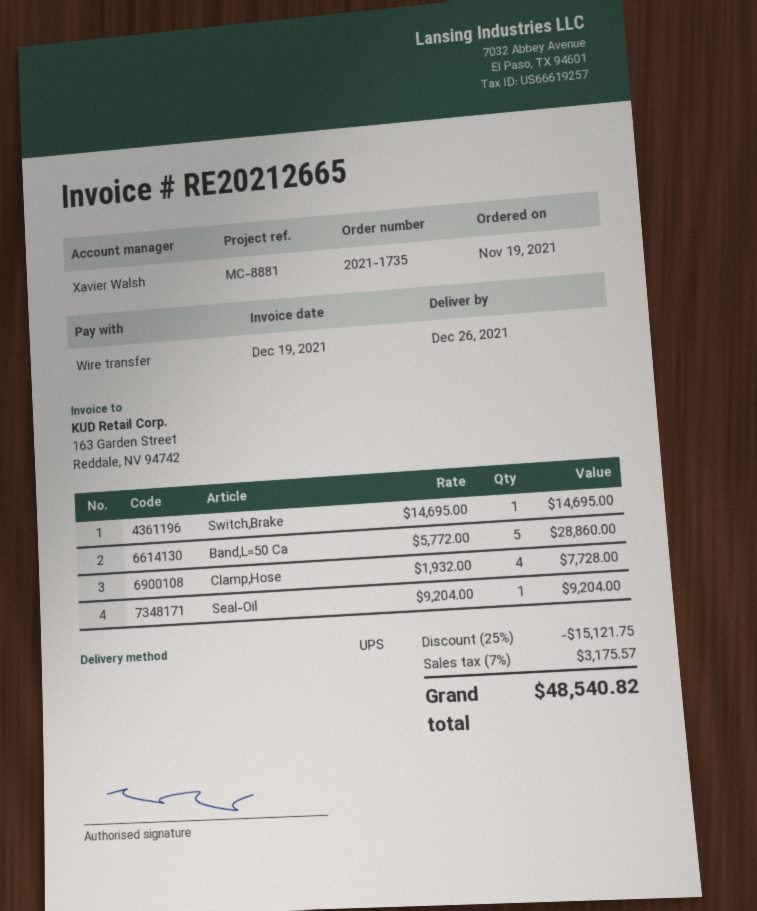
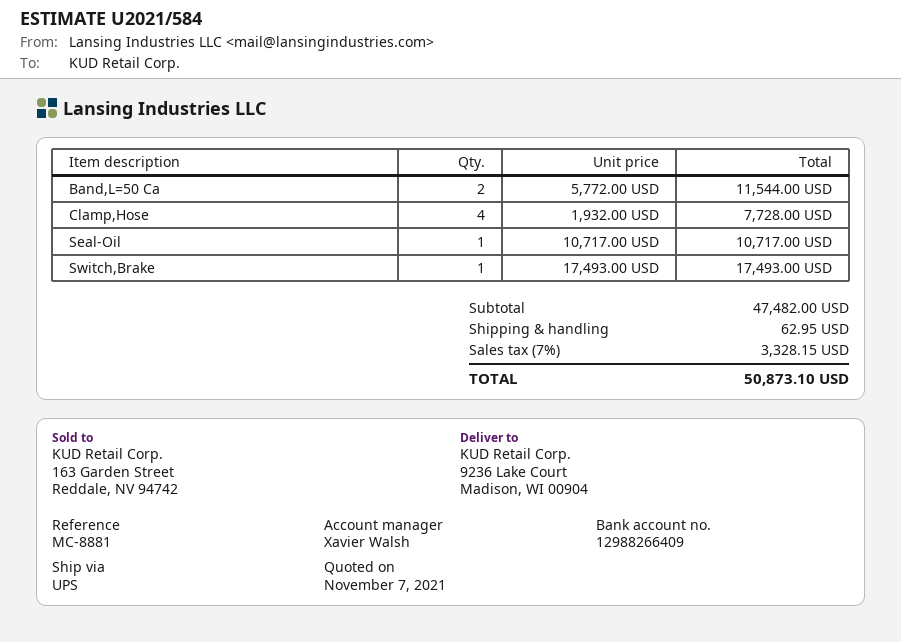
Switch,Brake: 1 x 14695.00 = 14695.00 -> 1 x 17493.00 = 17493.00
Band,L=50 Ca: 5 x 5772.00 = 28860.00 -> 2 x 5772.00 = 11544.00
Seal-Oil: 1 x 9204.00 = 9204.00 -> 1 x 10717.00 = 10717.00
discount: 25% = 15121.75 -> none
shipping: none -> 62.95
tax: 7% = 3175.57 -> 7% = 3328.15
total: 48540.82 -> 50873.10

